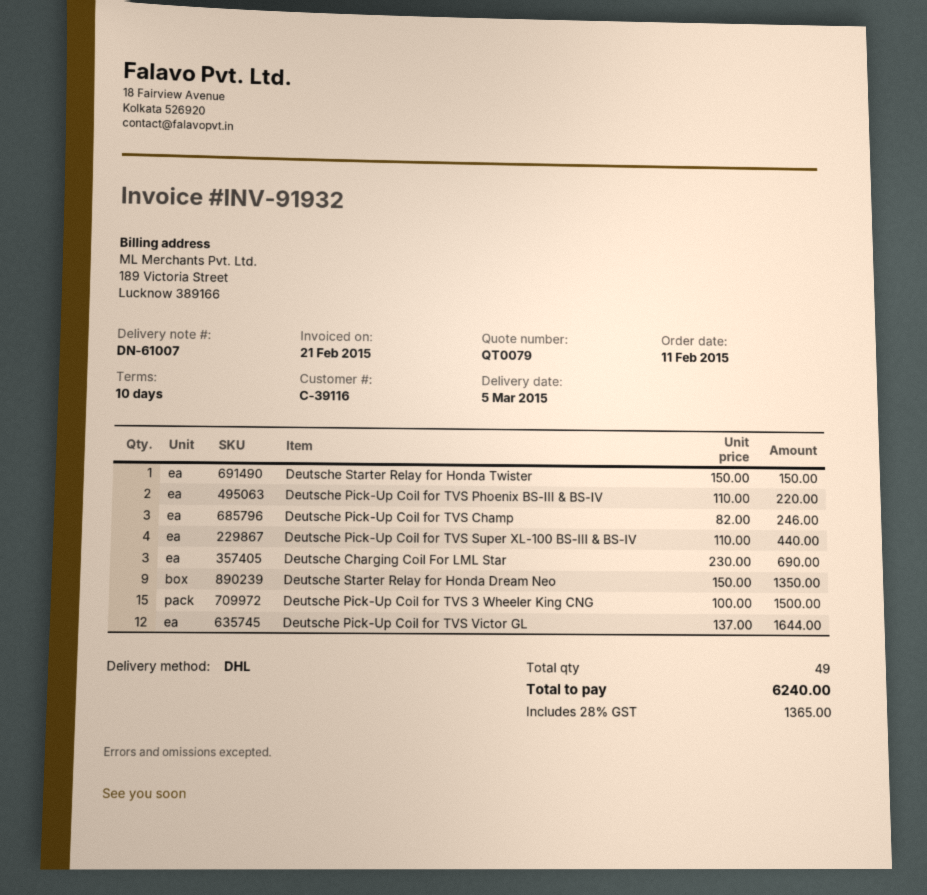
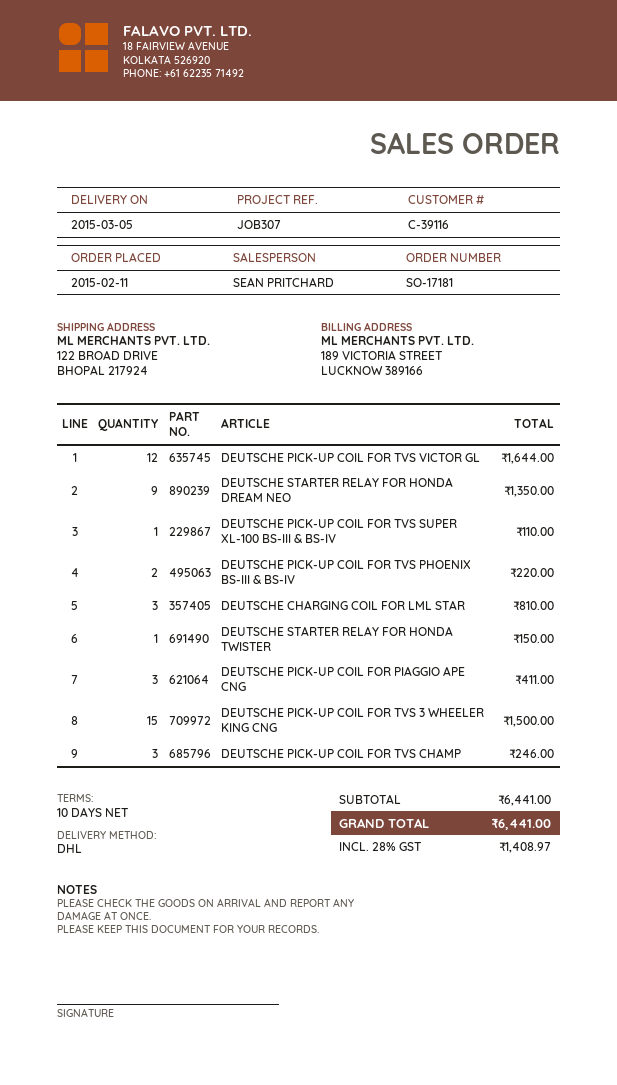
Deutsche Pick-Up Coil for TVS Super XL-100 BS-III & BS-IV: 4 for 440.00 -> 1 for 110.00
Deutsche Charging Coil For LML Star: 3 for 690.00 -> 3 for 810.00
DEUTSCHE PICK-UP COIL FOR PIAGGIO APE CNG: none -> 3 for 411.00
tax: 28% = 1365.00 -> 28% = 1408.97
total: 6240.00 -> 6441.00

